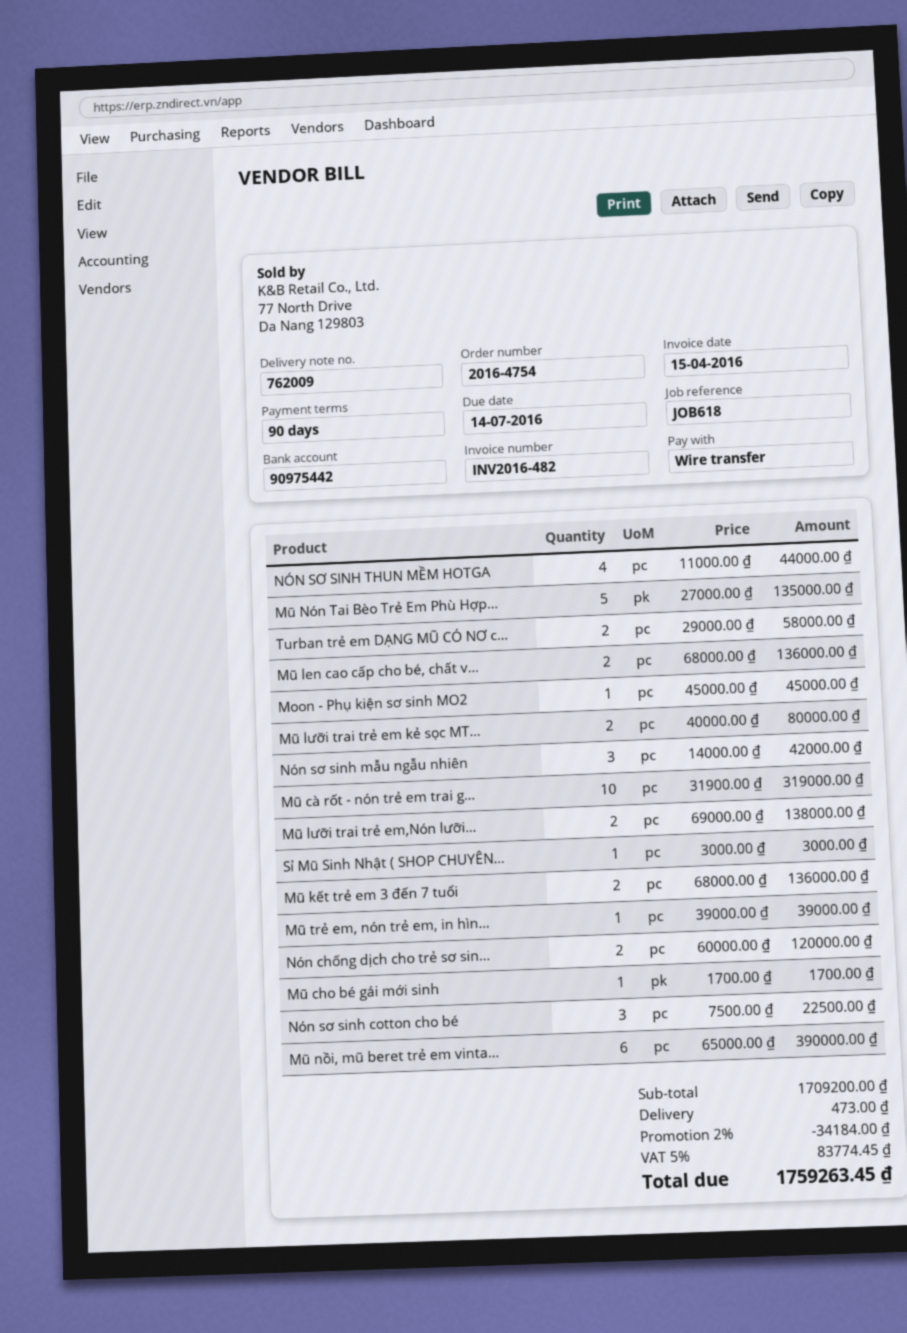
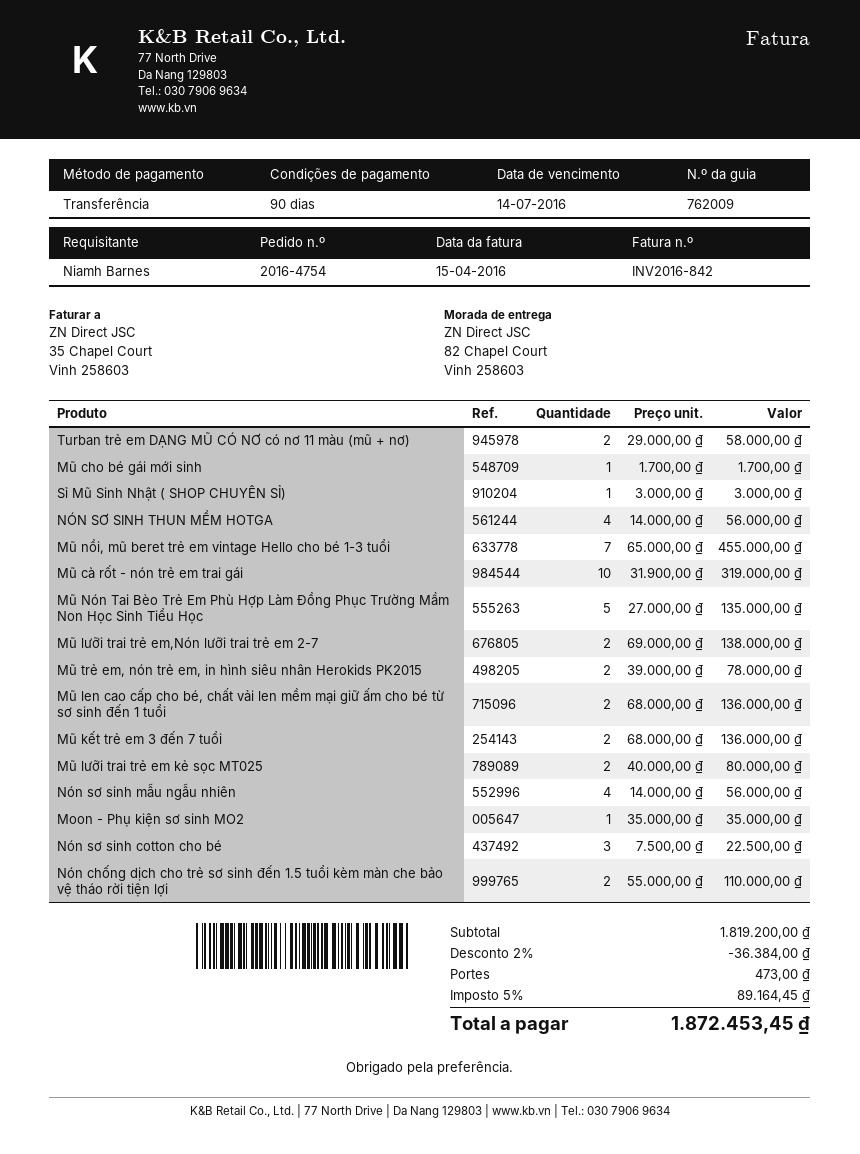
invoice number: INV2016-482 -> INV2016-842
NÓN SƠ SINH THUN MỀM HOTGA: 4 x 11000.00 = 44000.00 -> 4 x 14000.00 = 56000.00
Moon - Phụ kiện sơ sinh MO2: 1 x 45000.00 = 45000.00 -> 1 x 35000.00 = 35000.00
Nón sơ sinh mẫu ngẫu nhiên: 3 x 14000.00 = 42000.00 -> 4 x 14000.00 = 56000.00
Mũ trẻ em, nón trẻ em, in hìn...: 1 x 39000.00 = 39000.00 -> 2 x 39000.00 = 78000.00
Nón chống dịch cho trẻ sơ sin...: 2 x 60000.00 = 120000.00 -> 2 x 55000.00 = 110000.00
Mũ nồi, mũ beret trẻ em vinta...: 6 x 65000.00 = 390000.00 -> 7 x 65000.00 = 455000.00
subtotal: 1709200.00 -> 1819200.00
discount: 2% = 34184.00 -> 2% = 36384.00
tax: 5% = 83774.45 -> 5% = 89164.45
total: 1759263.45 -> 1872453.45

